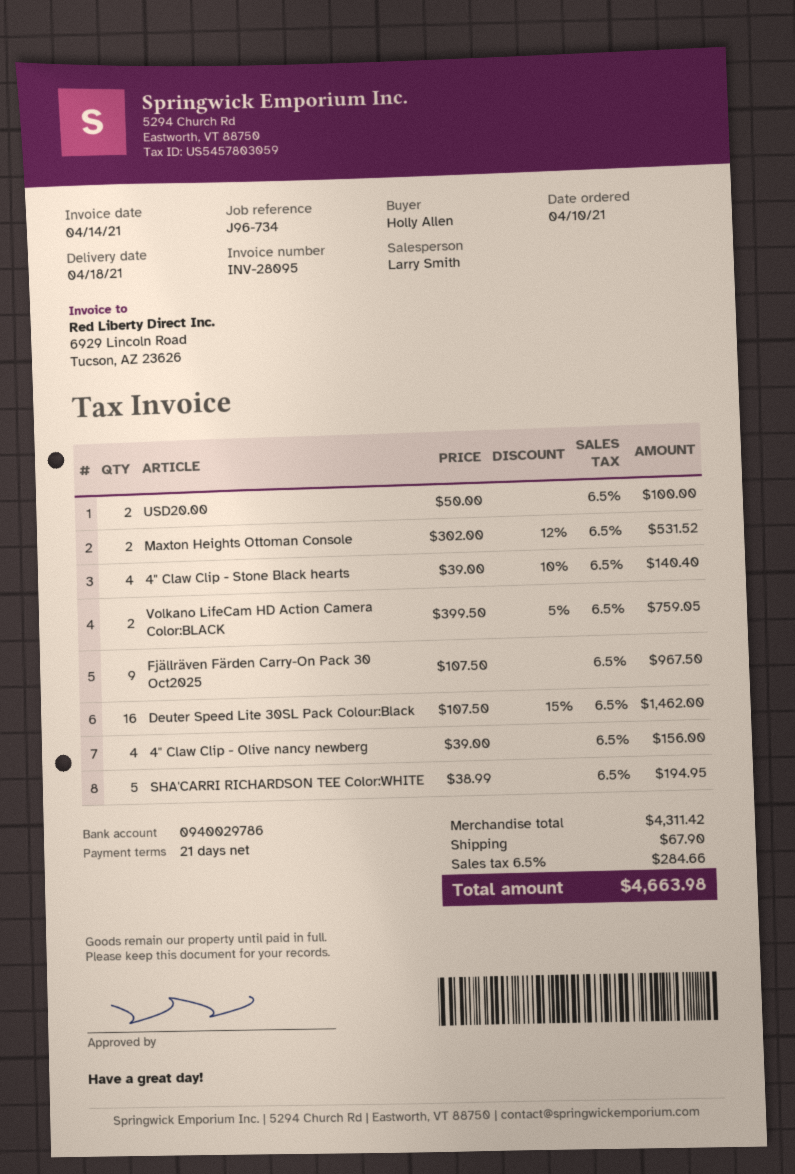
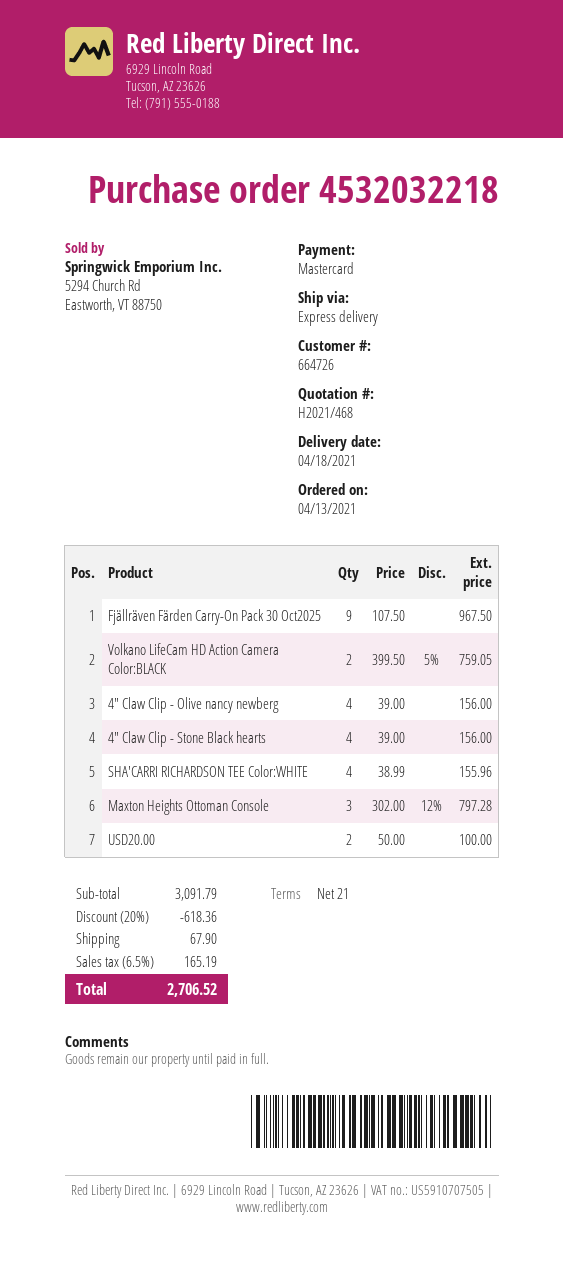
order date: 2021-04-10 -> 2021-04-13
Maxton Heights Ottoman Console: 2 x 302.00 - 12% = 531.52 -> 3 x 302.00 - 12% = 797.28
4" Claw Clip - Stone Black hearts: 4 x 39.00 - 10% = 140.40 -> 4 x 39.00 = 156.00
Deuter Speed Lite 30SL Pack Colour:Black: 16 x 107.50 - 15% = 1462.00 -> none
SHA'CARRI RICHARDSON TEE Color:WHITE: 5 x 38.99 = 194.95 -> 4 x 38.99 = 155.96
subtotal: 4311.42 -> 3091.79
discount: none -> 20% = 618.36
tax: 6.5% = 284.66 -> 6.5% = 165.19
total: 4663.98 -> 2706.52

